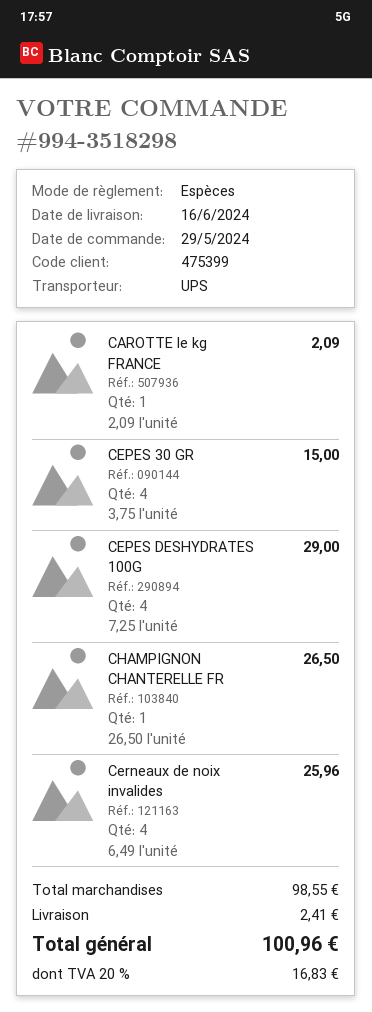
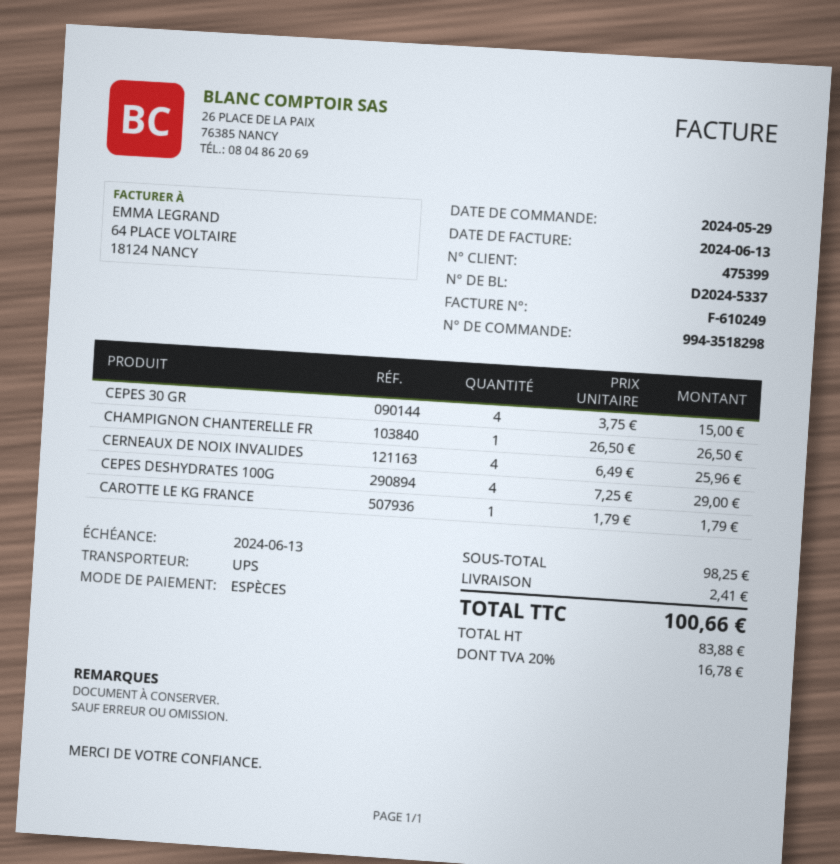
CAROTTE le kg FRANCE: 1 x 2.09 = 2.09 -> 1 x 1.79 = 1.79
subtotal: 98.55 -> 98.25
tax: 20% = 16.83 -> 20% = 16.78
total: 100.96 -> 100.66

